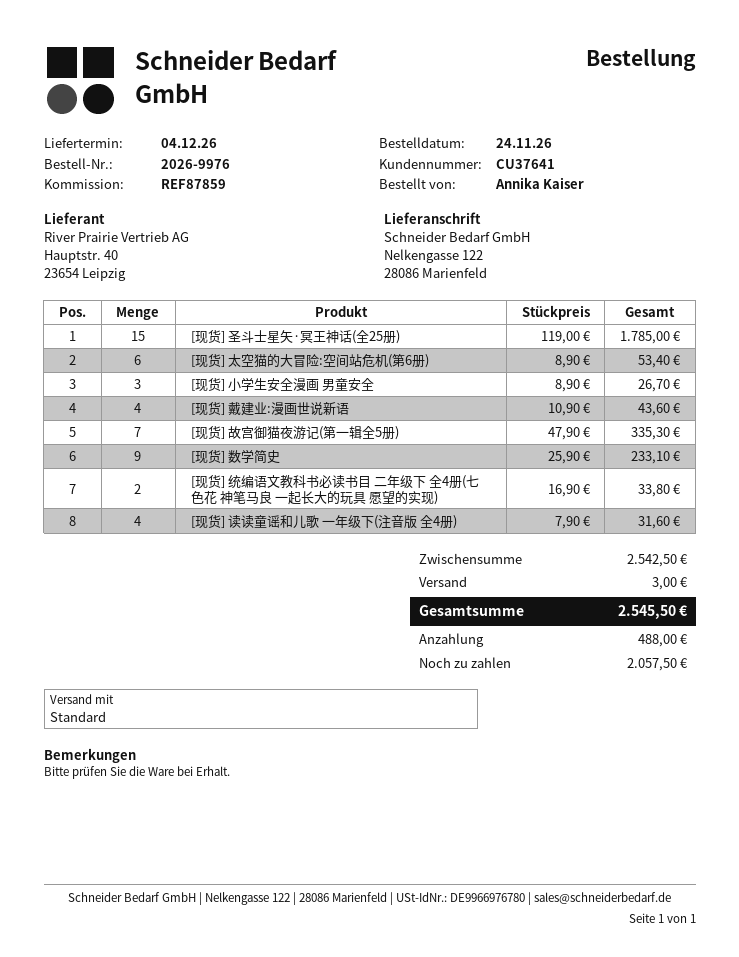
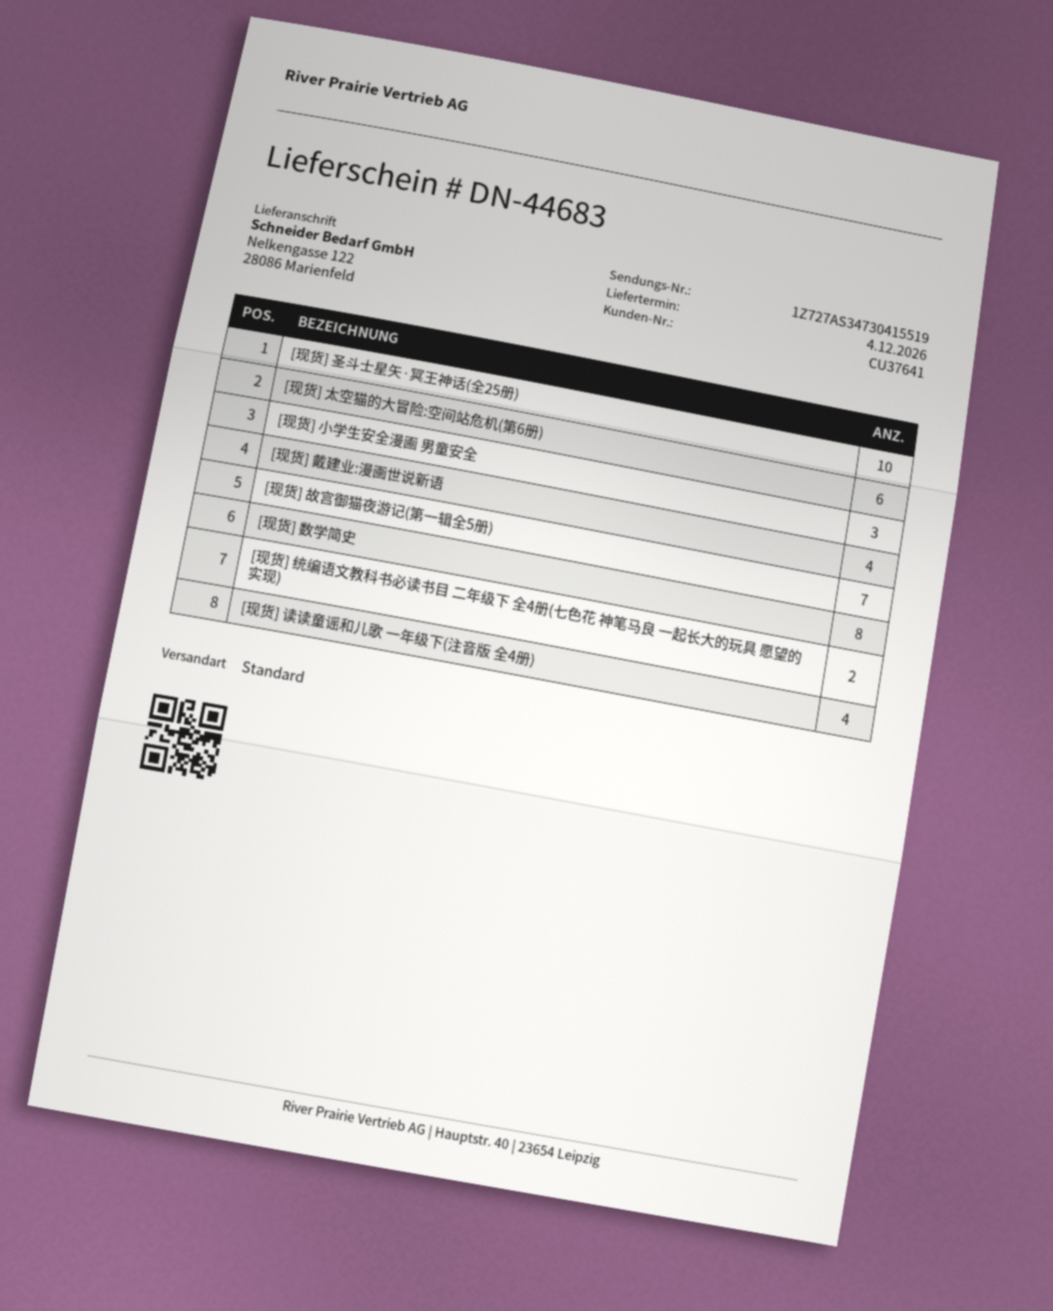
[现货] 圣斗士星矢·冥王神话(全25册): 15 -> 10
[现货] 数学简史: 9 -> 8

